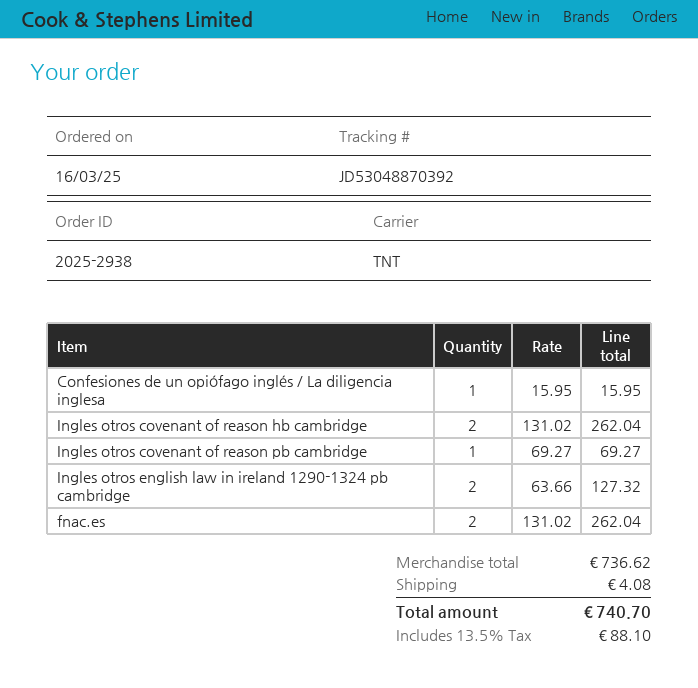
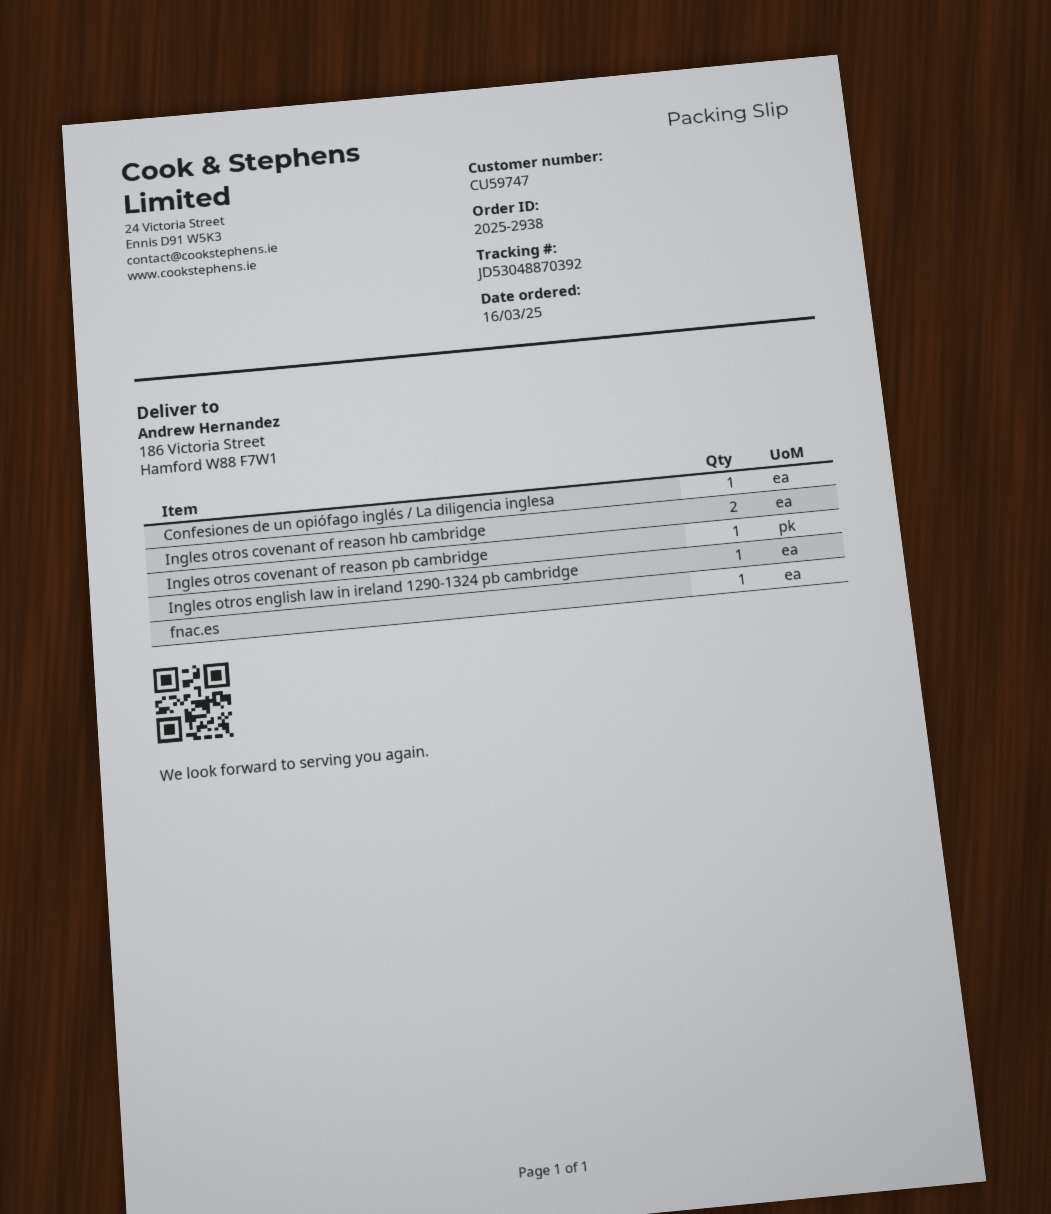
Ingles otros english law in ireland 1290-1324 pb cambridge: 2 -> 1
fnac.es: 2 -> 1

